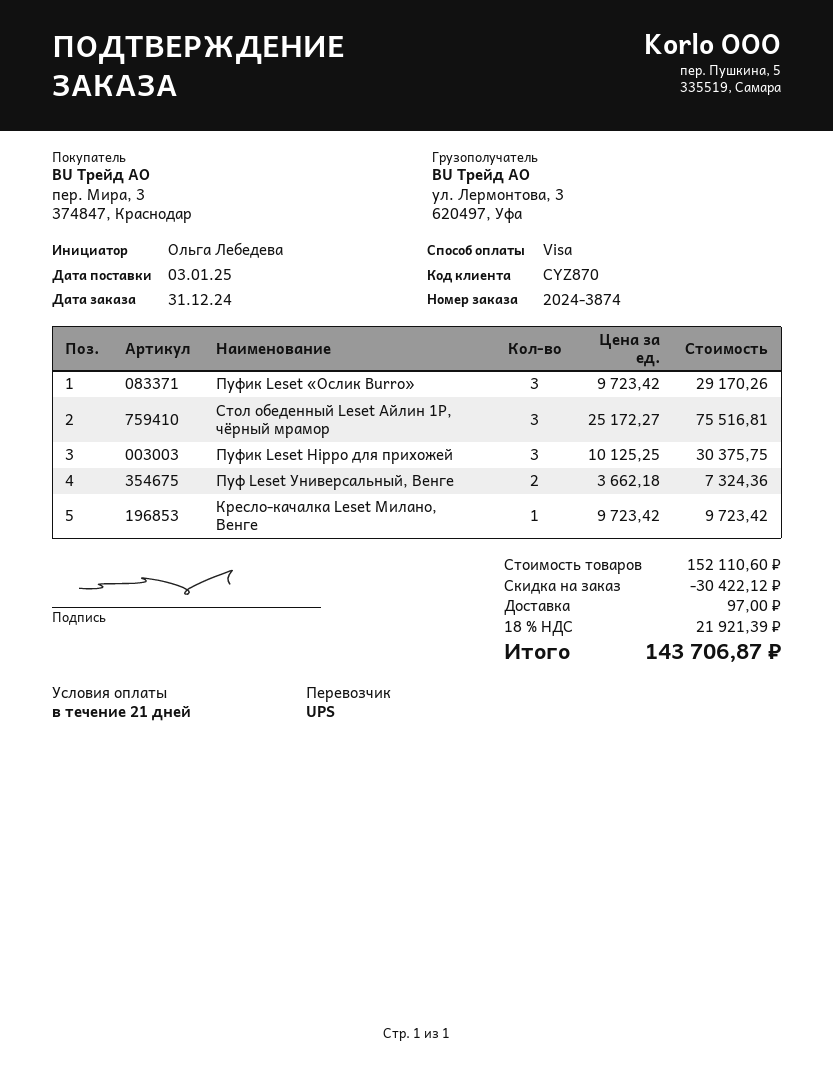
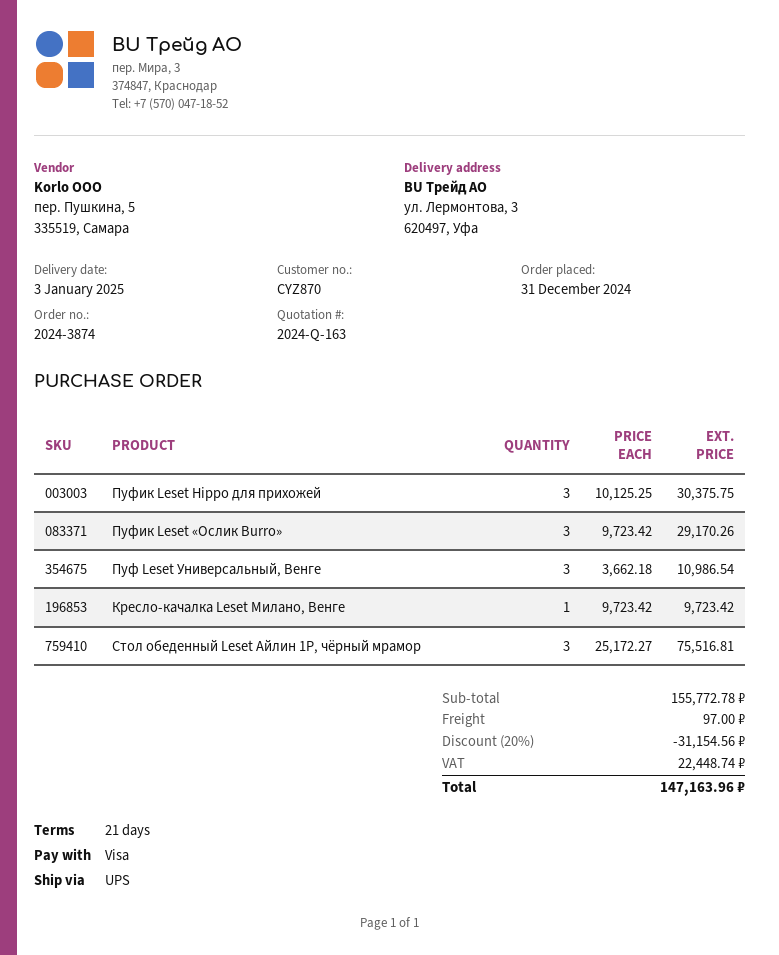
Пуф Leset Универсальный, Венге: 2 x 3662.18 = 7324.36 -> 3 x 3662.18 = 10986.54
subtotal: 152110.60 -> 155772.78
discount: 30422.12 -> 31154.56
tax: 21921.39 -> 22448.74
total: 143706.87 -> 147163.96

